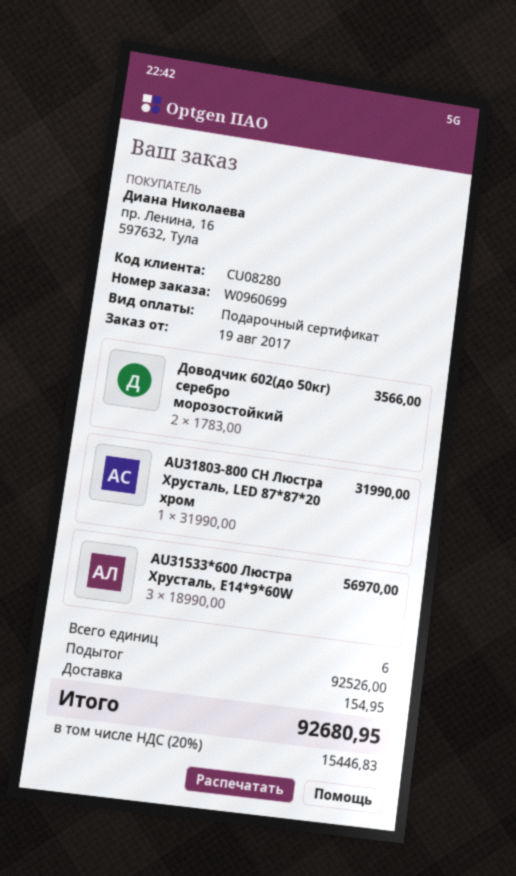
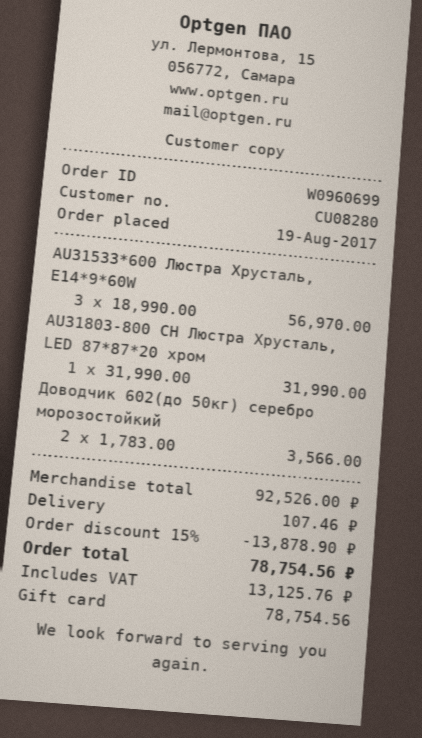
discount: none -> 15% = 13878.90
shipping: 154.95 -> 107.46
tax: 15446.83 -> 13125.76
total: 92680.95 -> 78754.56

